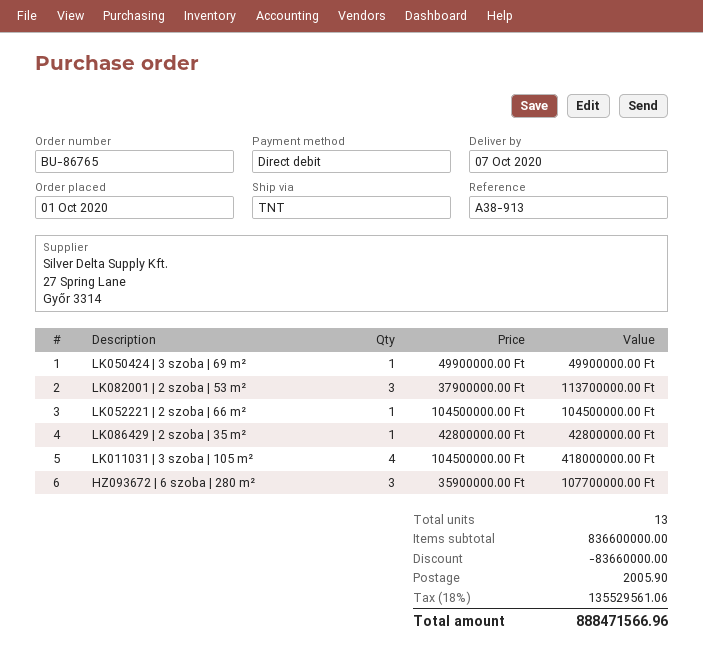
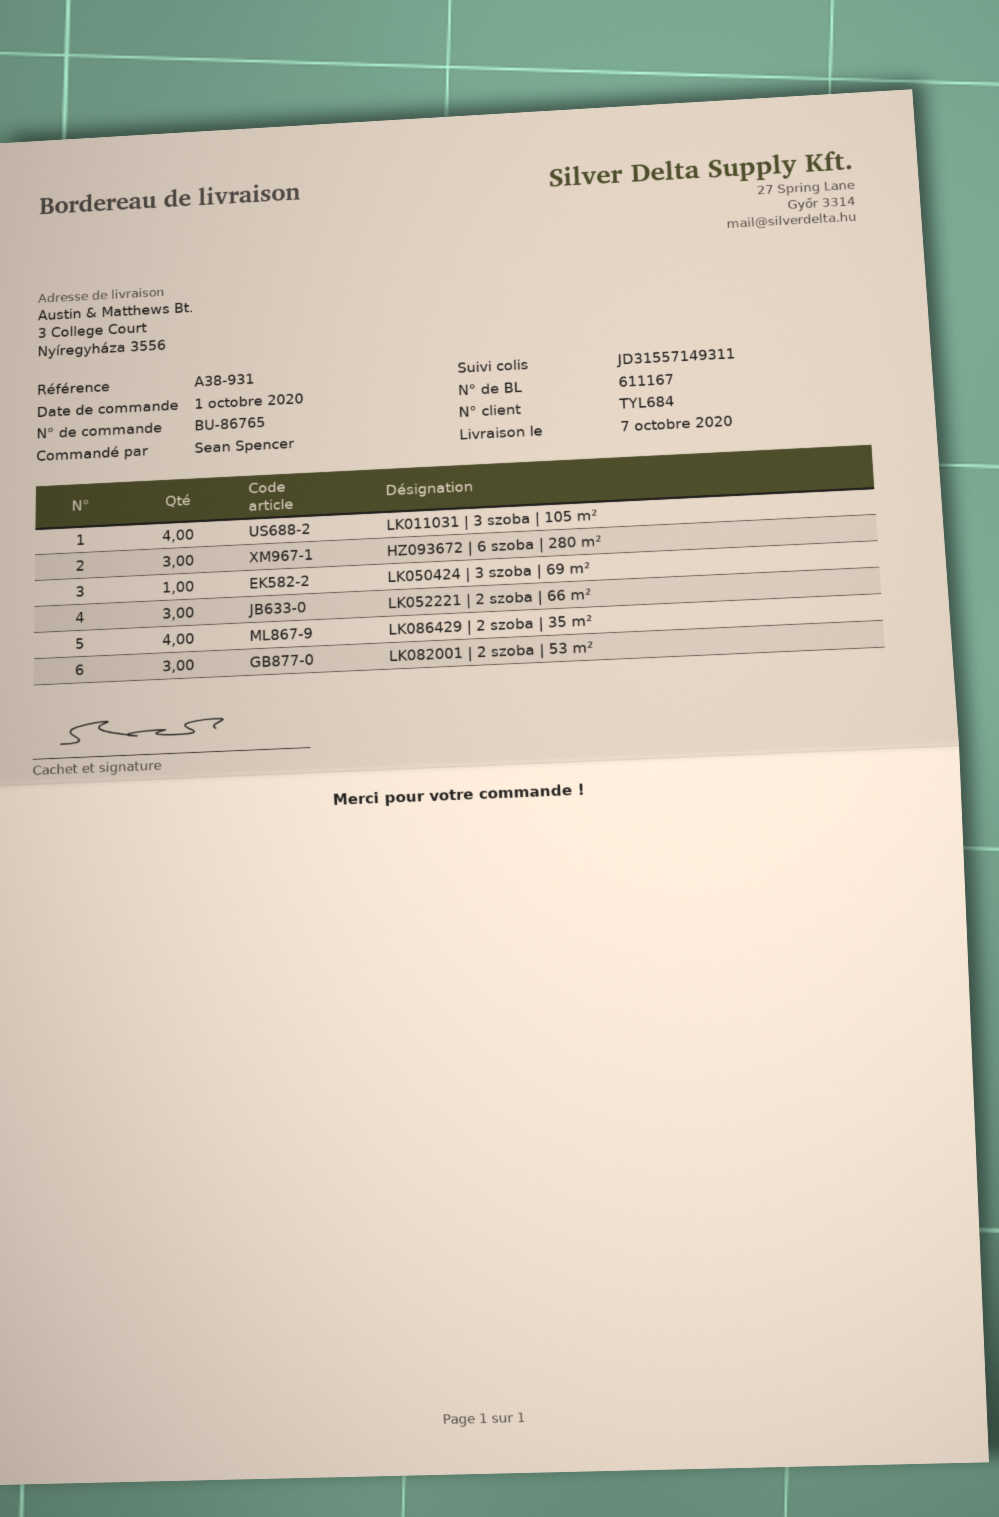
reference: A38-913 -> A38-931
LK052221 | 2 szoba | 66 m²: 1 -> 3
LK086429 | 2 szoba | 35 m²: 1 -> 4

